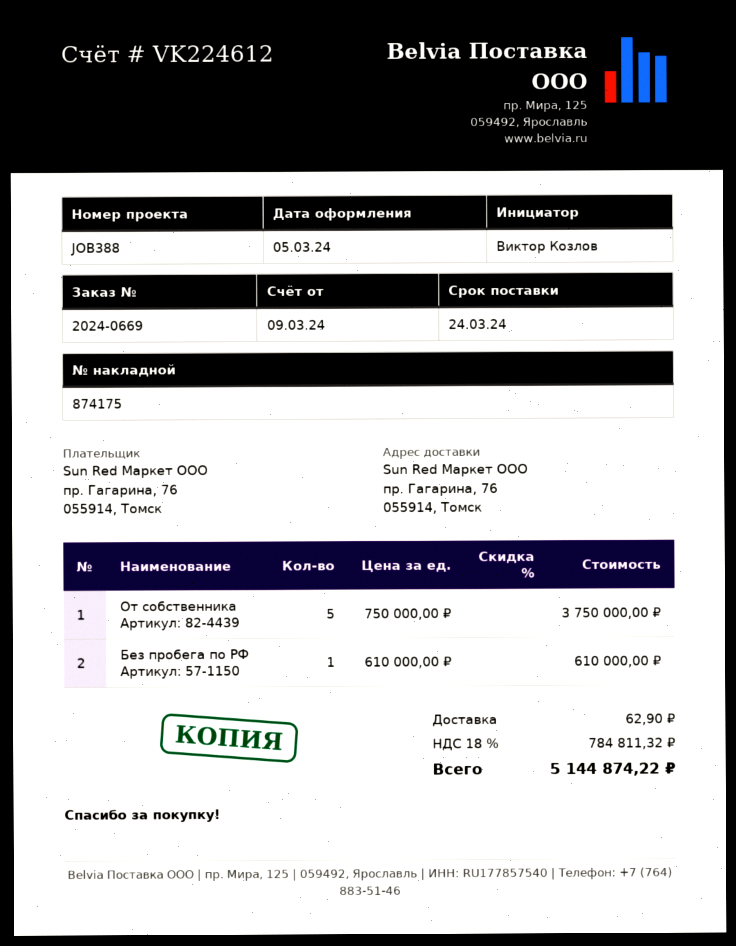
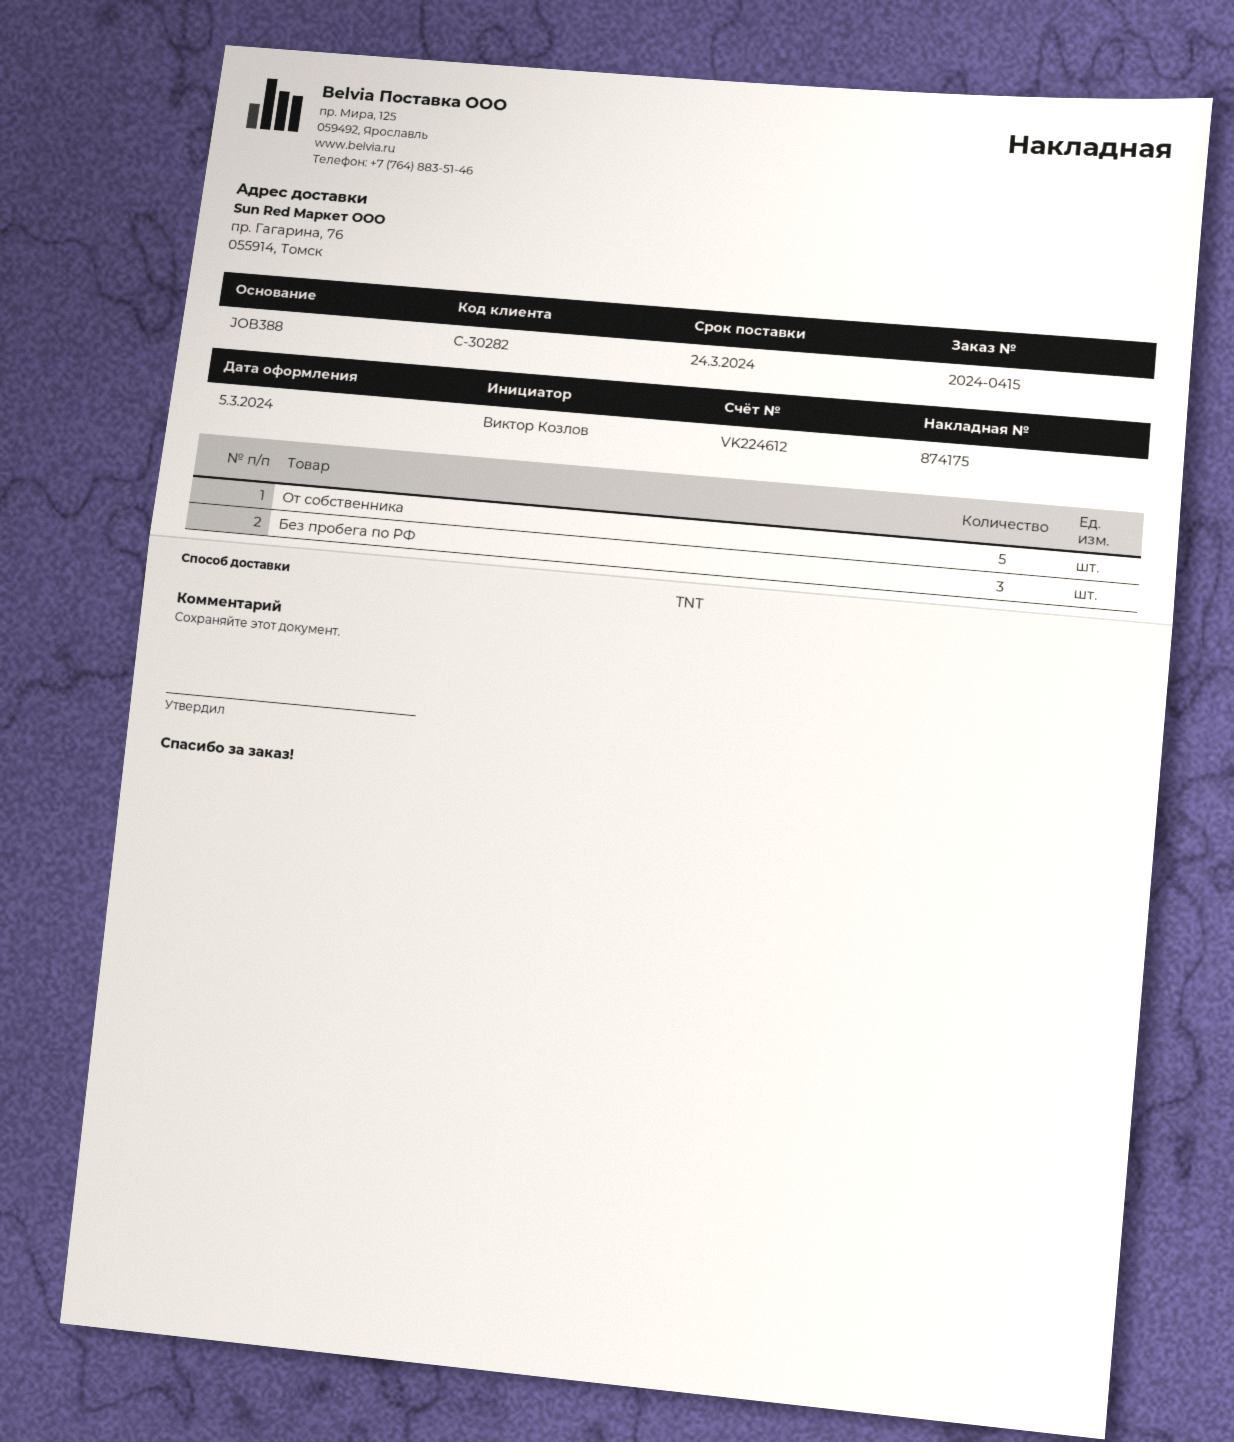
order number: 2024-0669 -> 2024-0415
Без пробега по РФ: 1 -> 3

